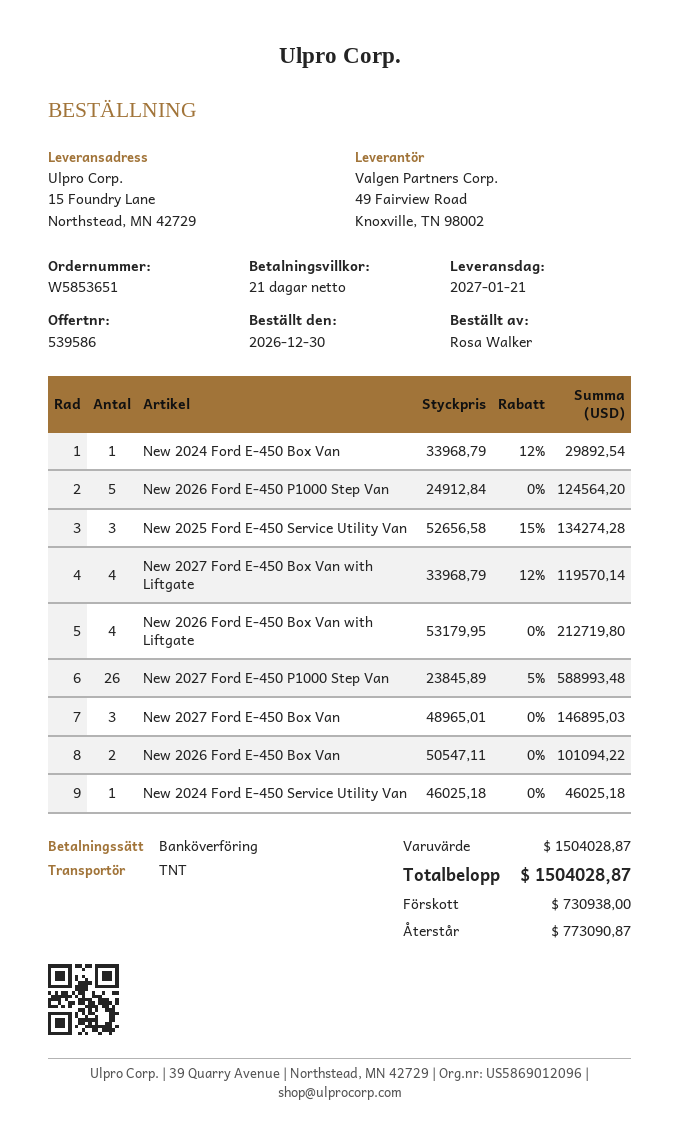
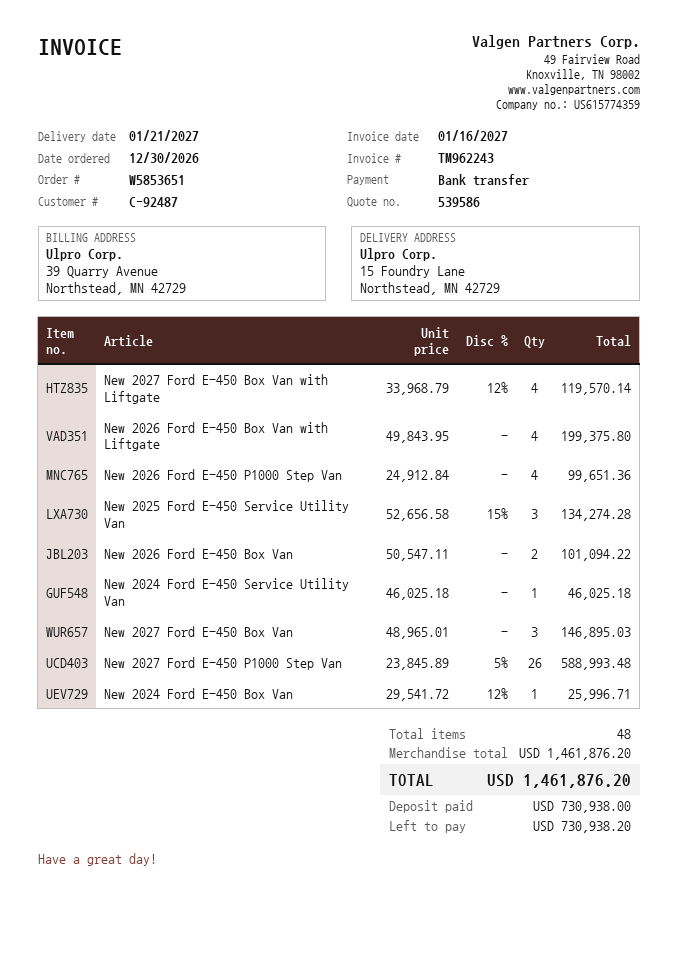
New 2024 Ford E-450 Box Van: 1 x 33968.79 - 12% = 29892.54 -> 1 x 29541.72 - 12% = 25996.71
New 2026 Ford E-450 P1000 Step Van: 5 x 24912.84 = 124564.20 -> 4 x 24912.84 = 99651.36
New 2026 Ford E-450 Box Van with Liftgate: 4 x 53179.95 = 212719.80 -> 4 x 49843.95 = 199375.80
subtotal: 1504028.87 -> 1461876.20
total: 1504028.87 -> 1461876.20
balance: 773090.87 -> 730938.20

